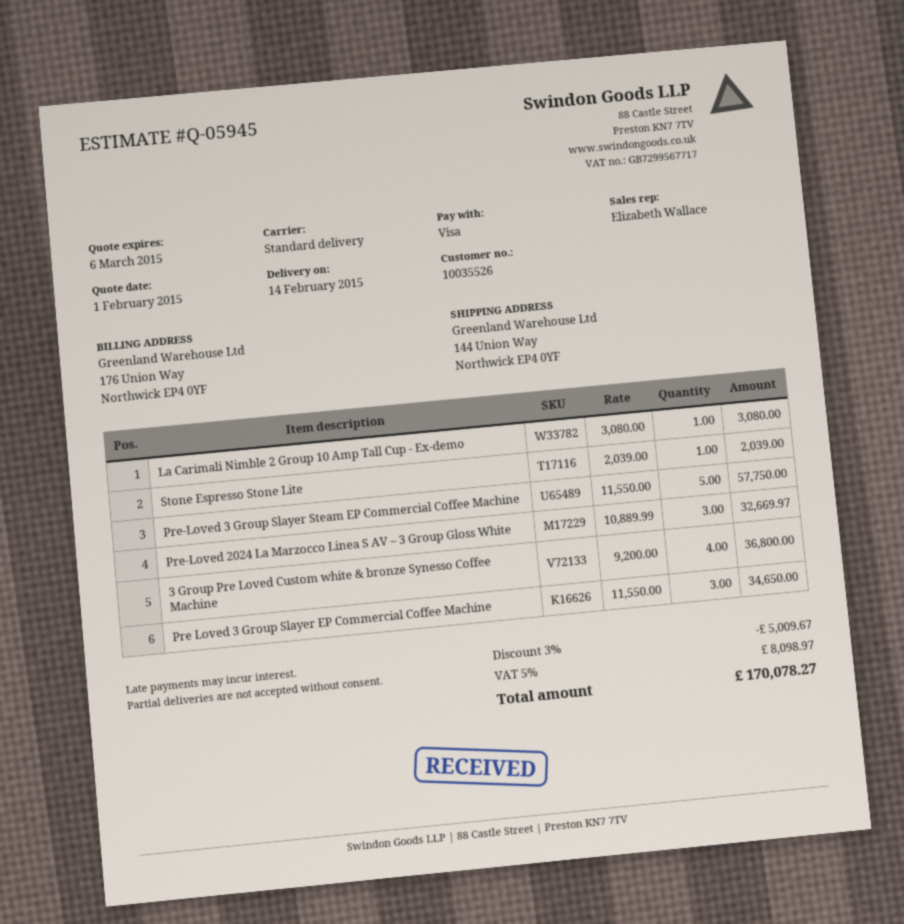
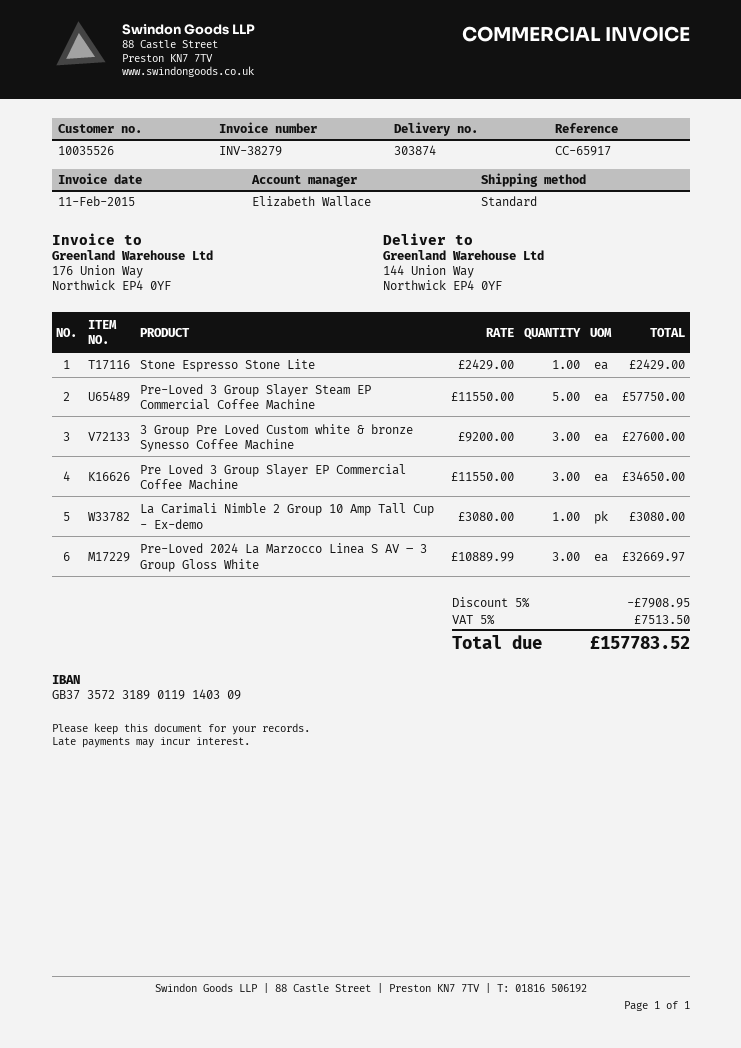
Stone Espresso Stone Lite: 1 x 2039.00 = 2039.00 -> 1 x 2429.00 = 2429.00
3 Group Pre Loved Custom white & bronze Synesso Coffee Machine: 4 x 9200.00 = 36800.00 -> 3 x 9200.00 = 27600.00
discount: 3% = 5009.67 -> 5% = 7908.95
tax: 5% = 8098.97 -> 5% = 7513.50
total: 170078.27 -> 157783.52

